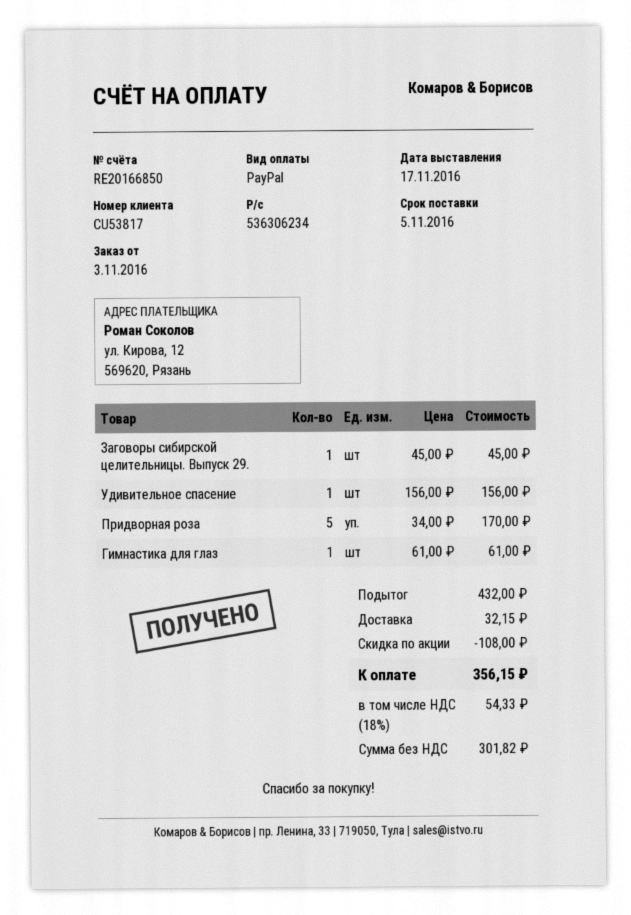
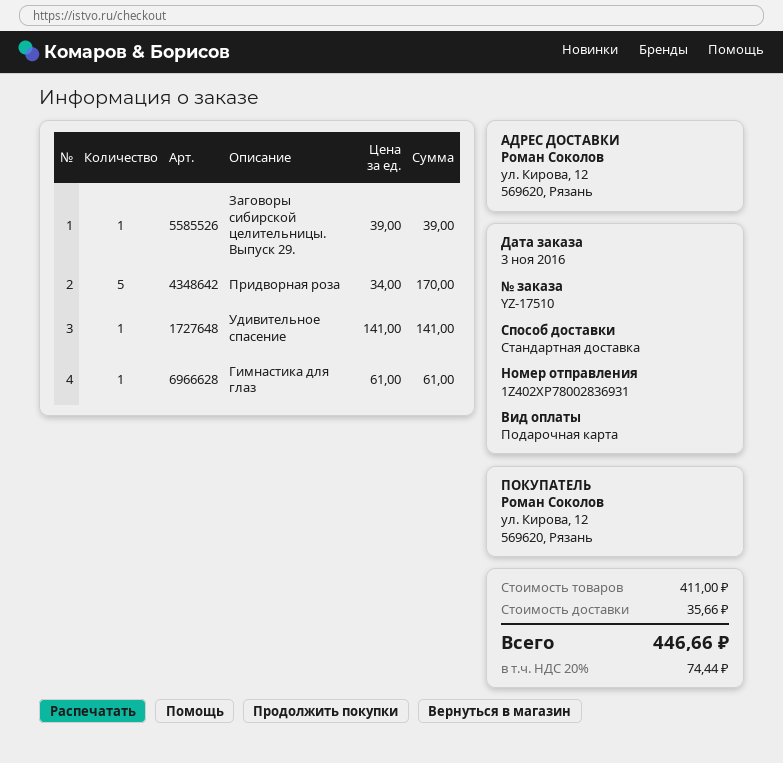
payment method: PayPal -> gift card
Заговоры сибирской целительницы. Выпуск 29.: 1 x 45.00 = 45.00 -> 1 x 39.00 = 39.00
Удивительное спасение: 1 x 156.00 = 156.00 -> 1 x 141.00 = 141.00
subtotal: 432.00 -> 411.00
discount: 108.00 -> none
shipping: 32.15 -> 35.66
tax: 18% = 54.33 -> 20% = 74.44
total: 356.15 -> 446.66

